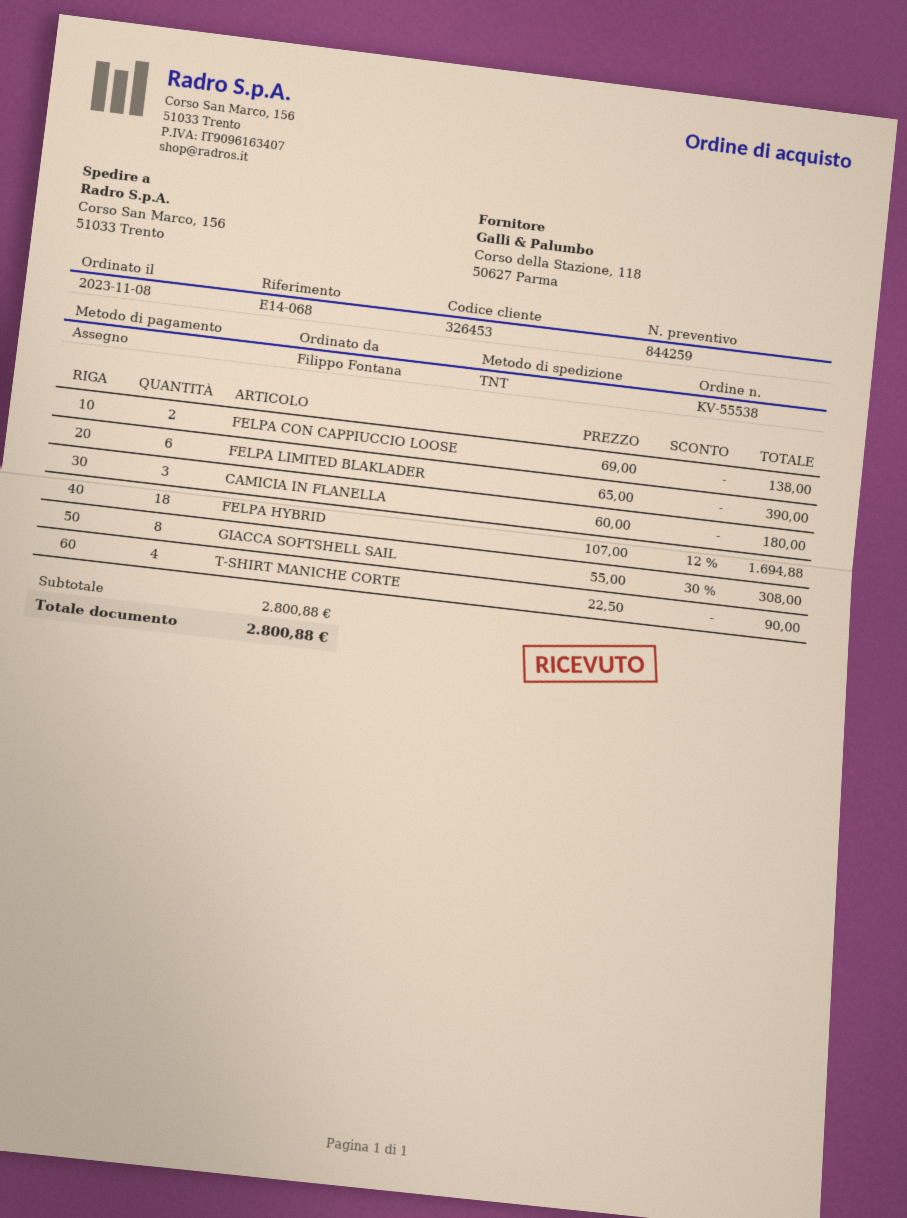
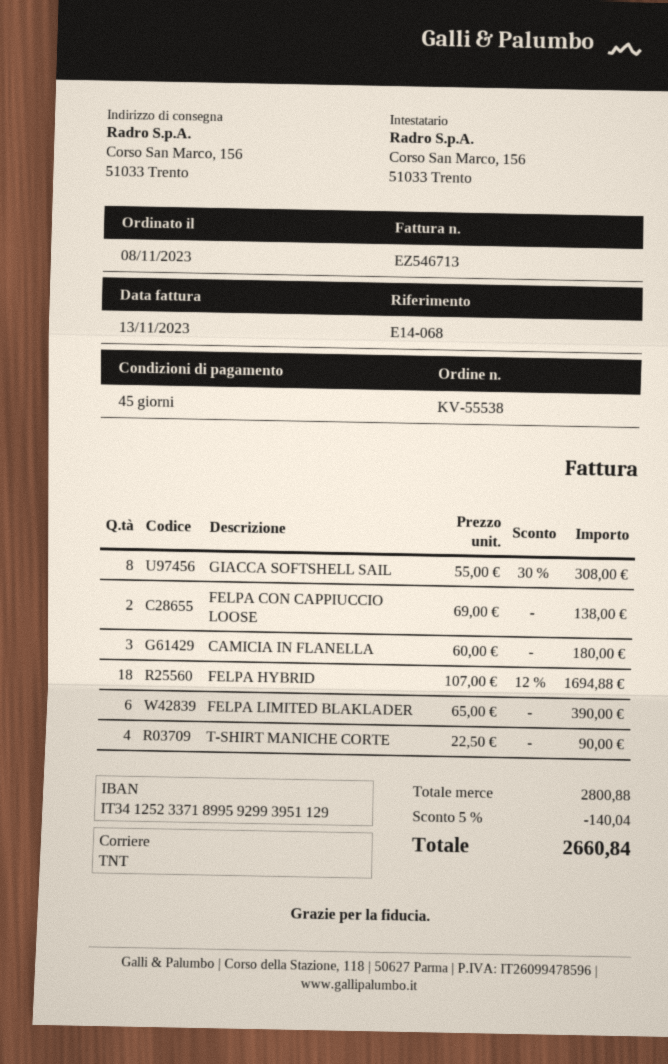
discount: none -> 5% = 140.04
total: 2800.88 -> 2660.84

